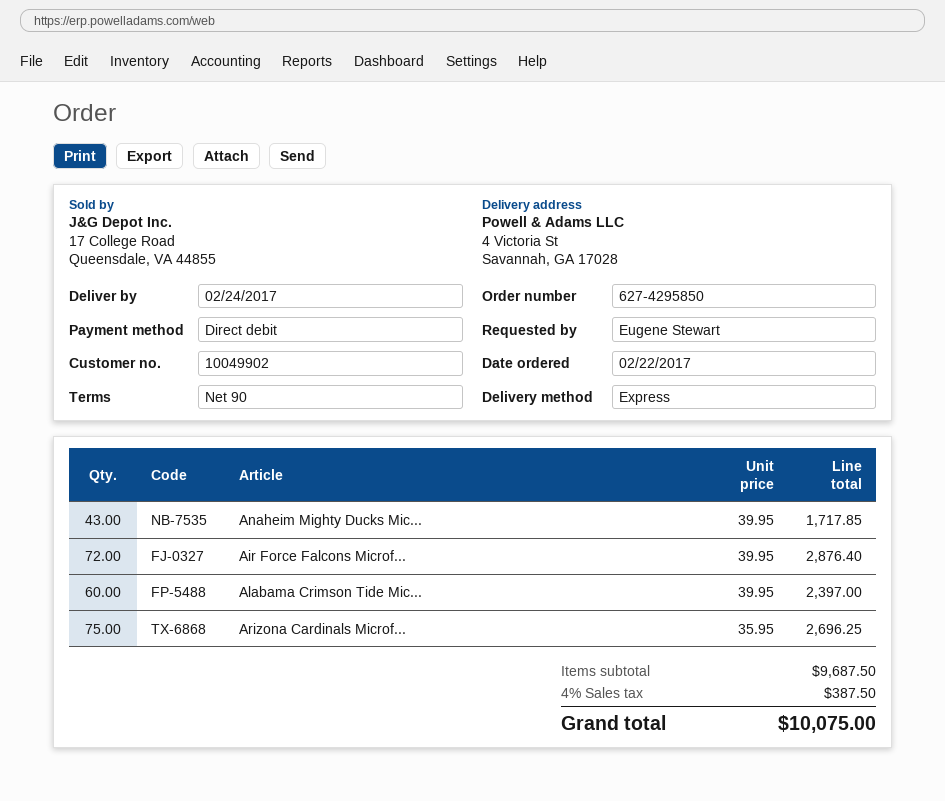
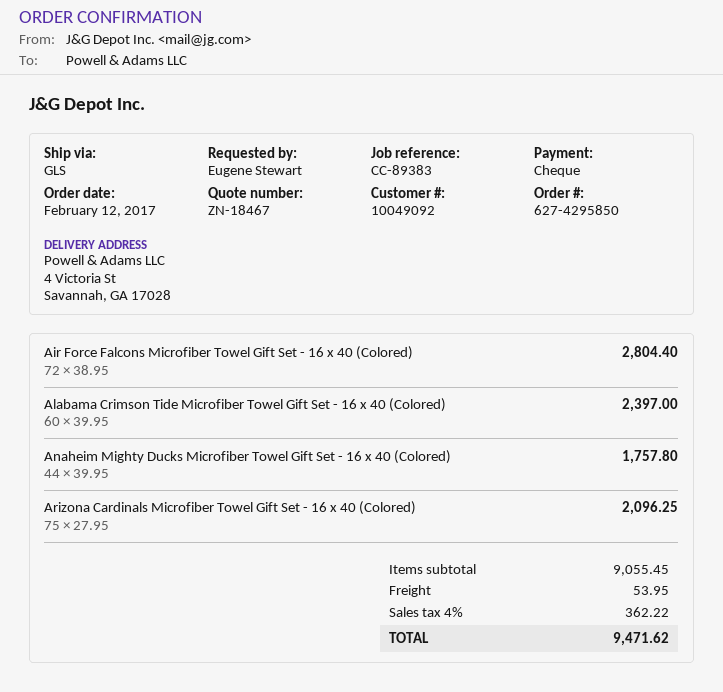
order date: 2017-02-22 -> 2017-02-12
customer number: 10049902 -> 10049092
payment method: direct debit -> cheque
shipping method: express -> GLS
Anaheim Mighty Ducks Mic...: 43 x 39.95 = 1717.85 -> 44 x 39.95 = 1757.80
Air Force Falcons Microf...: 72 x 39.95 = 2876.40 -> 72 x 38.95 = 2804.40
Arizona Cardinals Microf...: 75 x 35.95 = 2696.25 -> 75 x 27.95 = 2096.25
subtotal: 9687.50 -> 9055.45
shipping: none -> 53.95
tax: 4% = 387.50 -> 4% = 362.22
total: 10075.00 -> 9471.62

